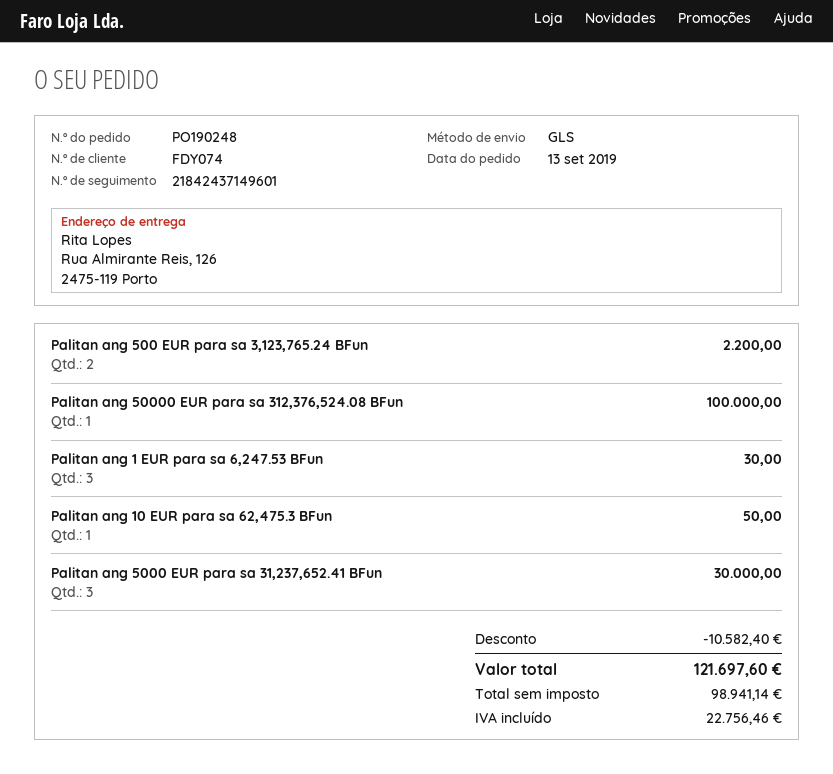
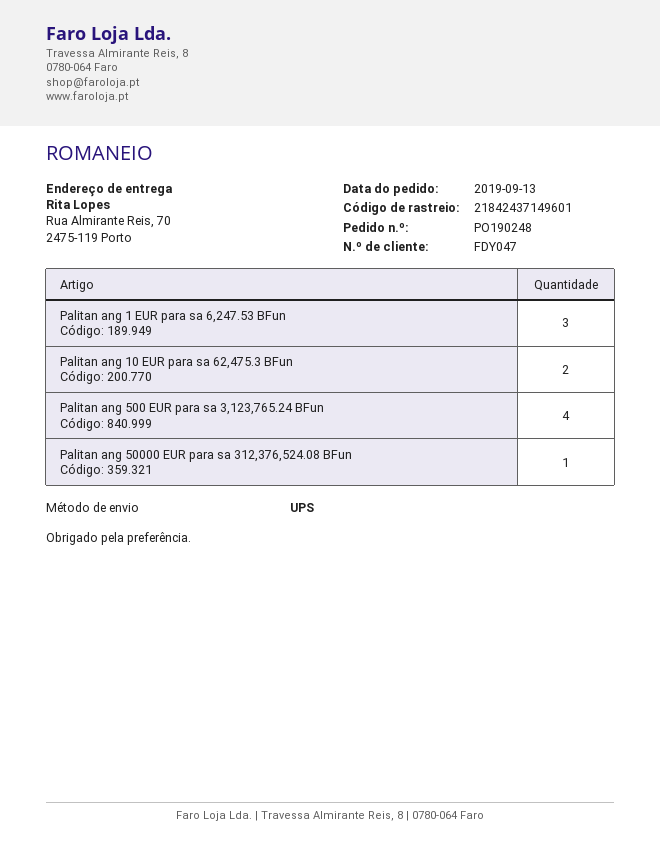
customer number: FDY074 -> FDY047
shipping method: GLS -> UPS
ship to: Rua Almirante Reis, 126, 2475-119 Porto -> Rua Almirante Reis, 70, 2475-119 Porto
Palitan ang 500 EUR para sa 3,123,765.24 BFun: 2 -> 4
Palitan ang 10 EUR para sa 62,475.3 BFun: 1 -> 2
Palitan ang 5000 EUR para sa 31,237,652.41 BFun: 3 -> none

